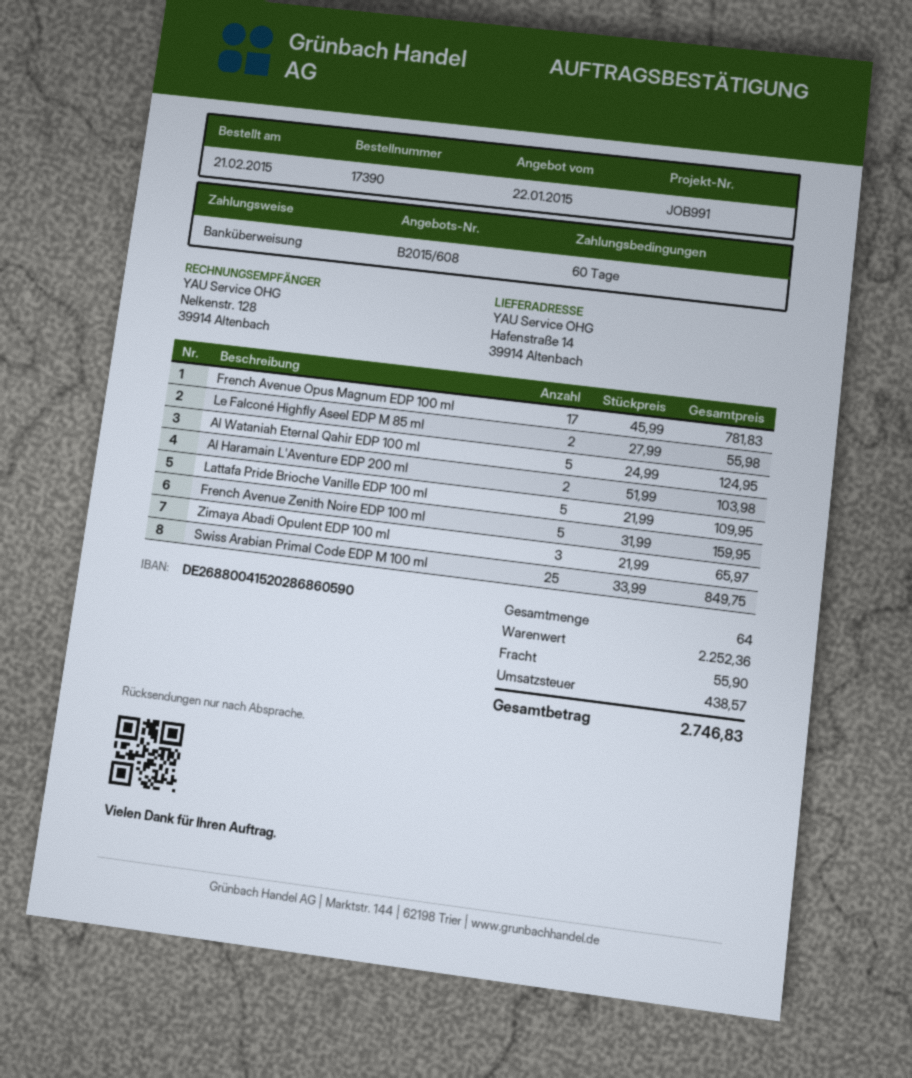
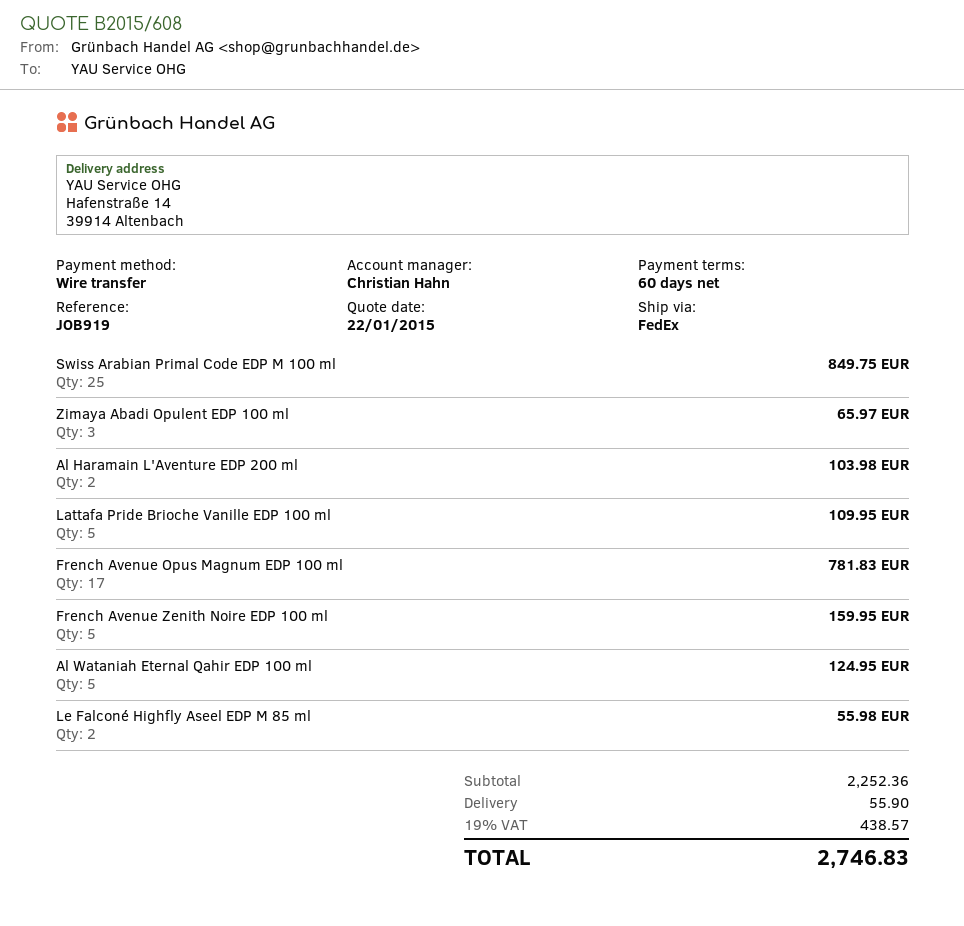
reference: JOB991 -> JOB919

